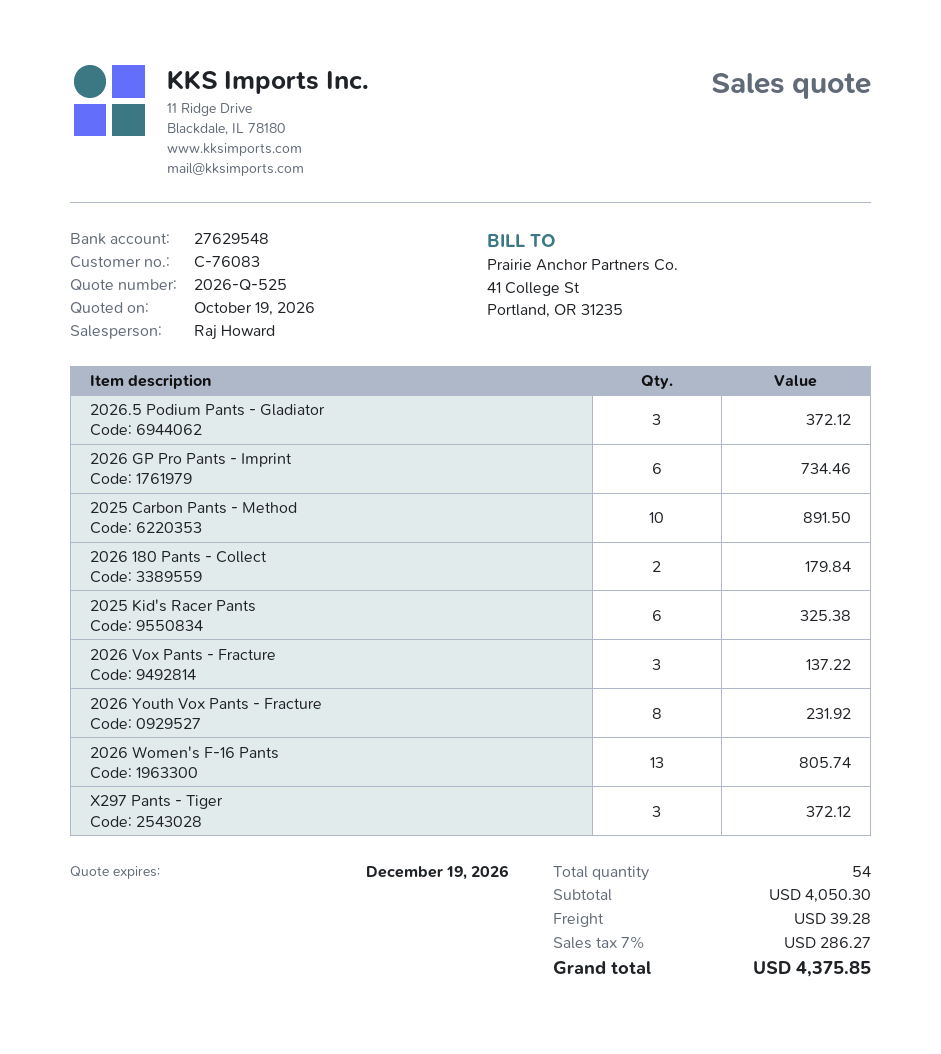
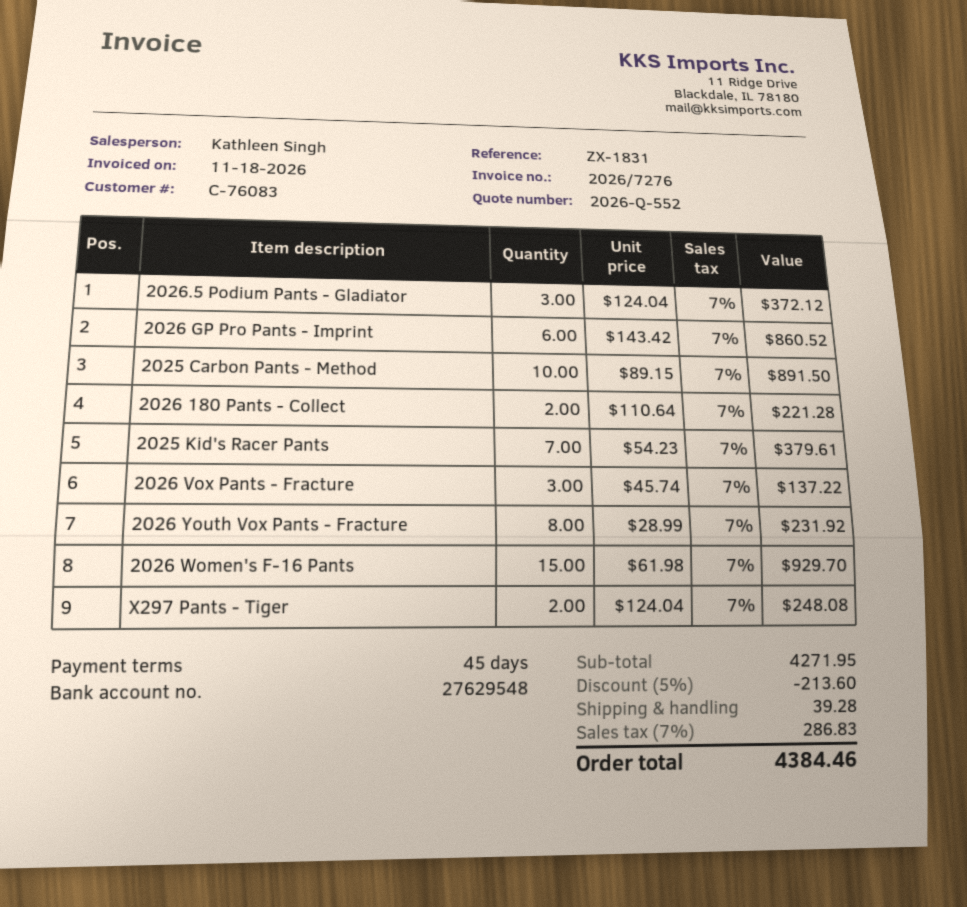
quote number: 2026-Q-525 -> 2026-Q-552
sales rep: Raj Howard -> Kathleen Singh
2026 GP Pro Pants - Imprint: 6 for 734.46 -> 6 for 860.52
2026 180 Pants - Collect: 2 for 179.84 -> 2 for 221.28
2025 Kid's Racer Pants: 6 for 325.38 -> 7 for 379.61
2026 Women's F-16 Pants: 13 for 805.74 -> 15 for 929.70
X297 Pants - Tiger: 3 for 372.12 -> 2 for 248.08
subtotal: 4050.30 -> 4271.95
discount: none -> 5% = 213.60
tax: 7% = 286.27 -> 7% = 286.83
total: 4375.85 -> 4384.46

